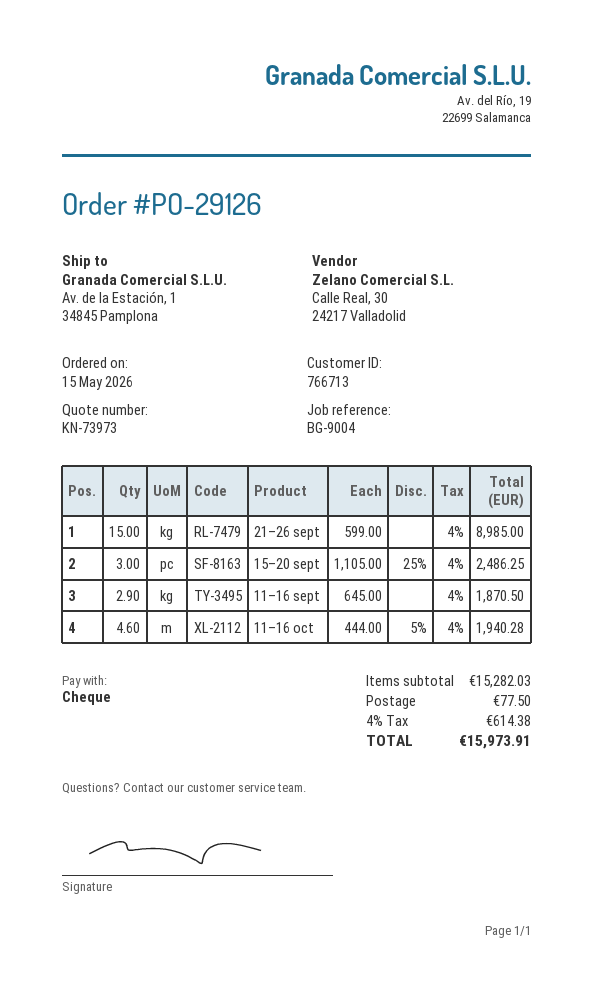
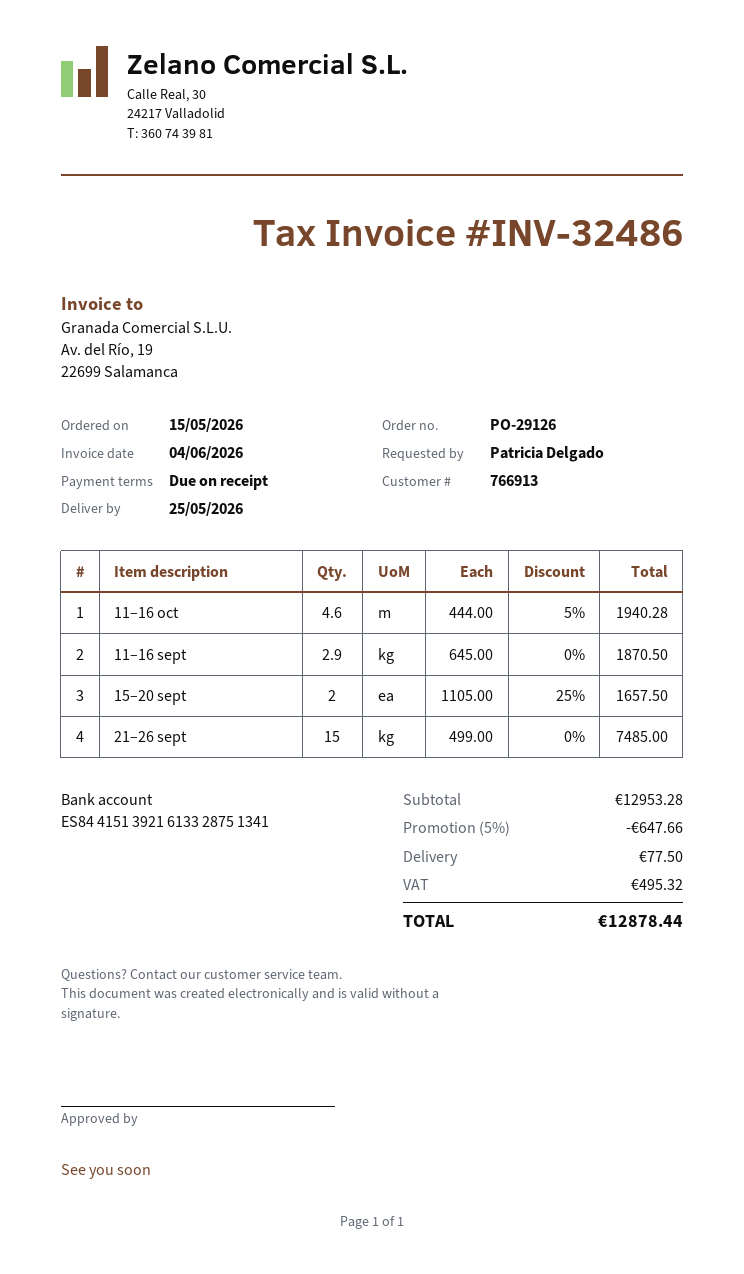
customer number: 766713 -> 766913
21–26 sept: 15 x 599.00 = 8985.00 -> 15 x 499.00 = 7485.00
15–20 sept: 3 x 1105.00 - 25% = 2486.25 -> 2 x 1105.00 - 25% = 1657.50
subtotal: 15282.03 -> 12953.28
discount: none -> 5% = 647.66
tax: 614.38 -> 495.32
total: 15973.91 -> 12878.44

